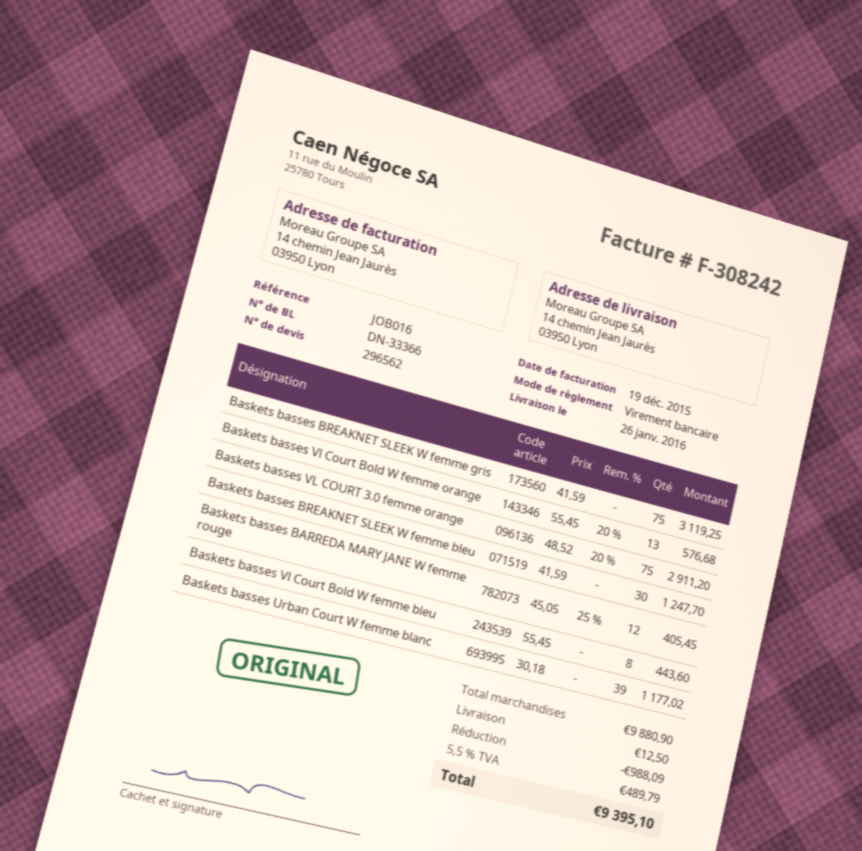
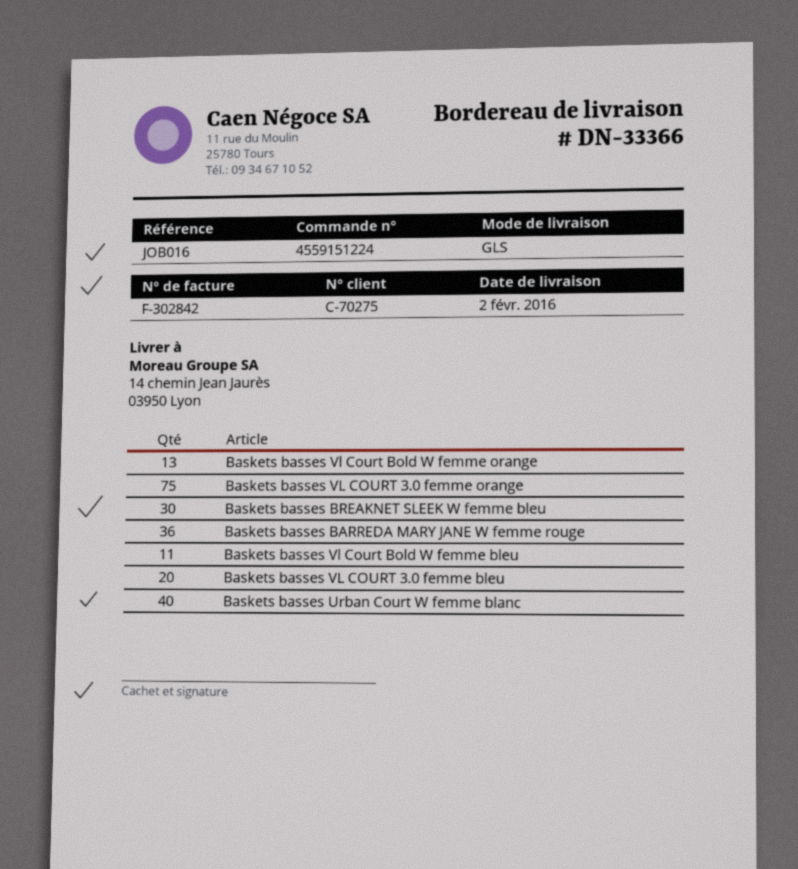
delivery date: 2016-01-26 -> 2016-02-02
invoice number: F-308242 -> F-302842
Baskets basses BREAKNET SLEEK W femme gris: 75 -> none
Baskets basses BARREDA MARY JANE W femme rouge: 12 -> 36
Baskets basses Vl Court Bold W femme bleu: 8 -> 11
Baskets basses Urban Court W femme blanc: 39 -> 40
Baskets basses VL COURT 3.0 femme bleu: none -> 20

